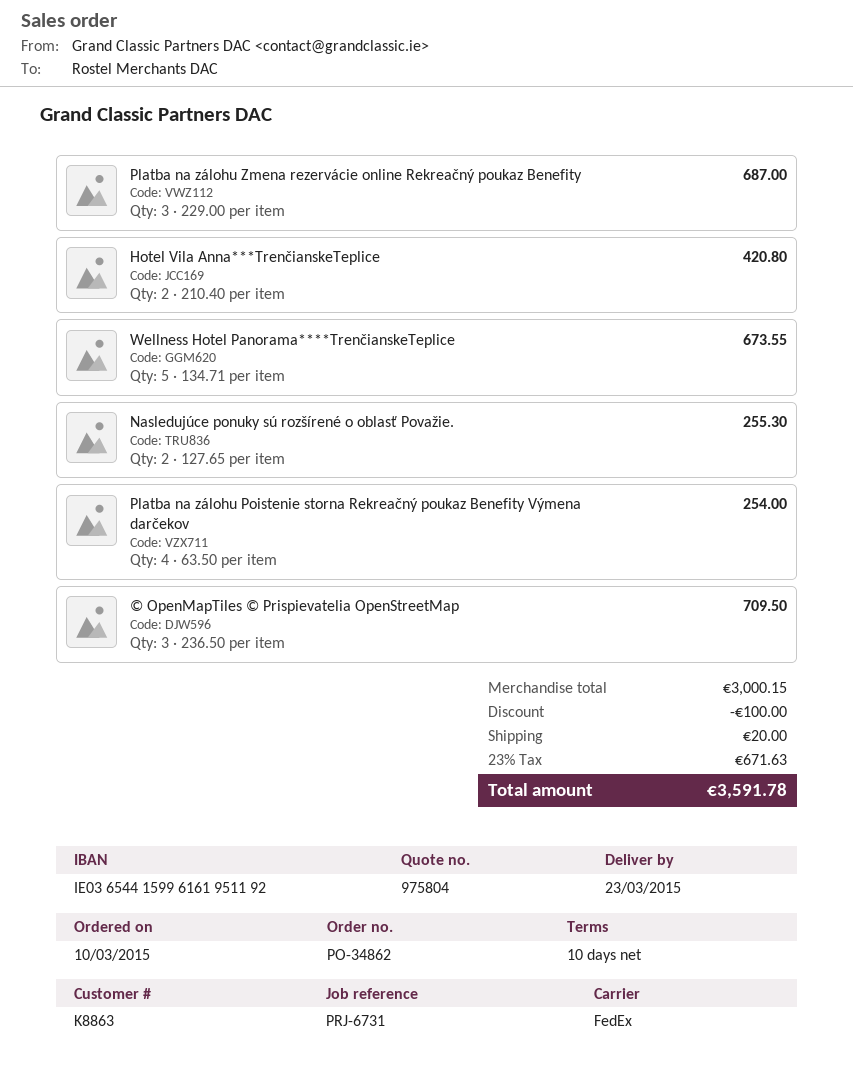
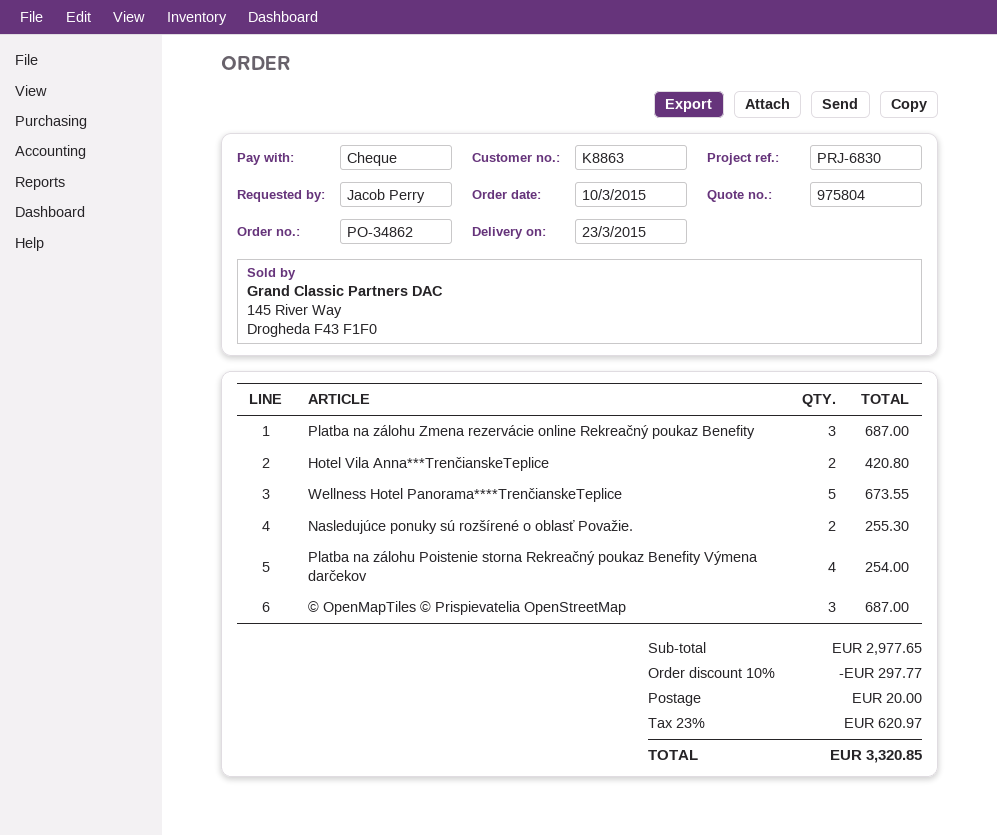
reference: PRJ-6731 -> PRJ-6830
© OpenMapTiles © Prispievatelia OpenStreetMap: 3 for 709.50 -> 3 for 687.00
subtotal: 3000.15 -> 2977.65
discount: 100.00 -> 297.77
tax: 23% = 671.63 -> 23% = 620.97
total: 3591.78 -> 3320.85

